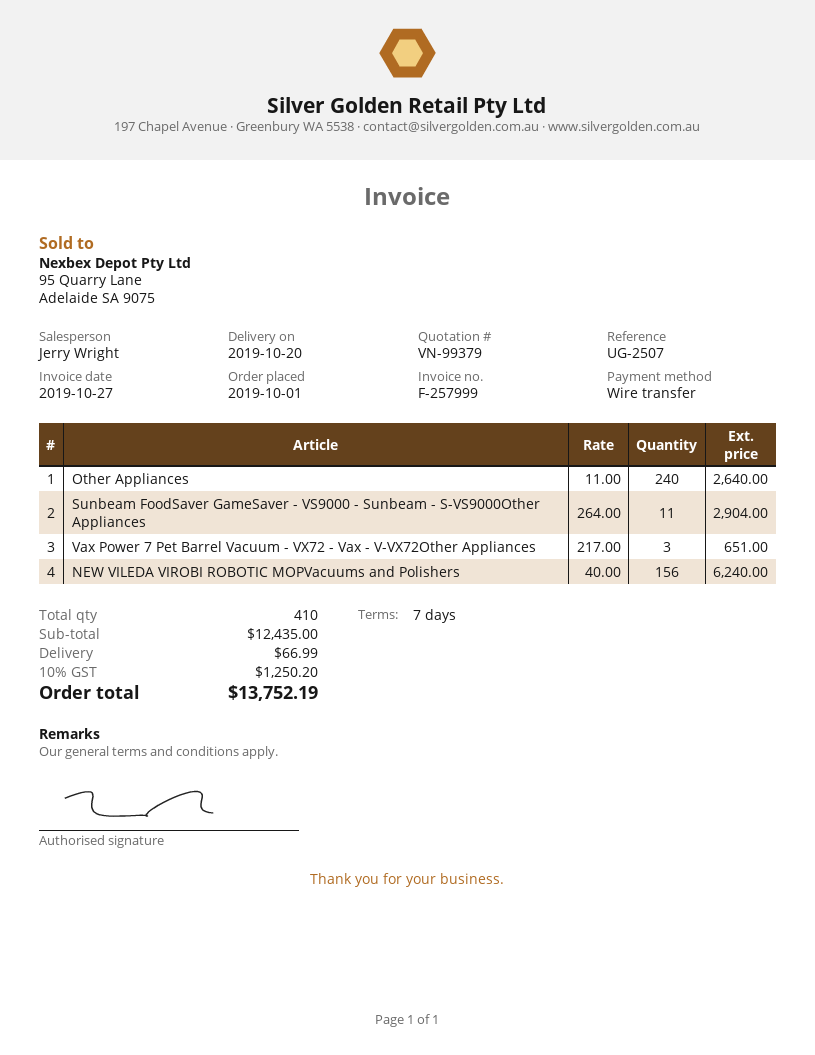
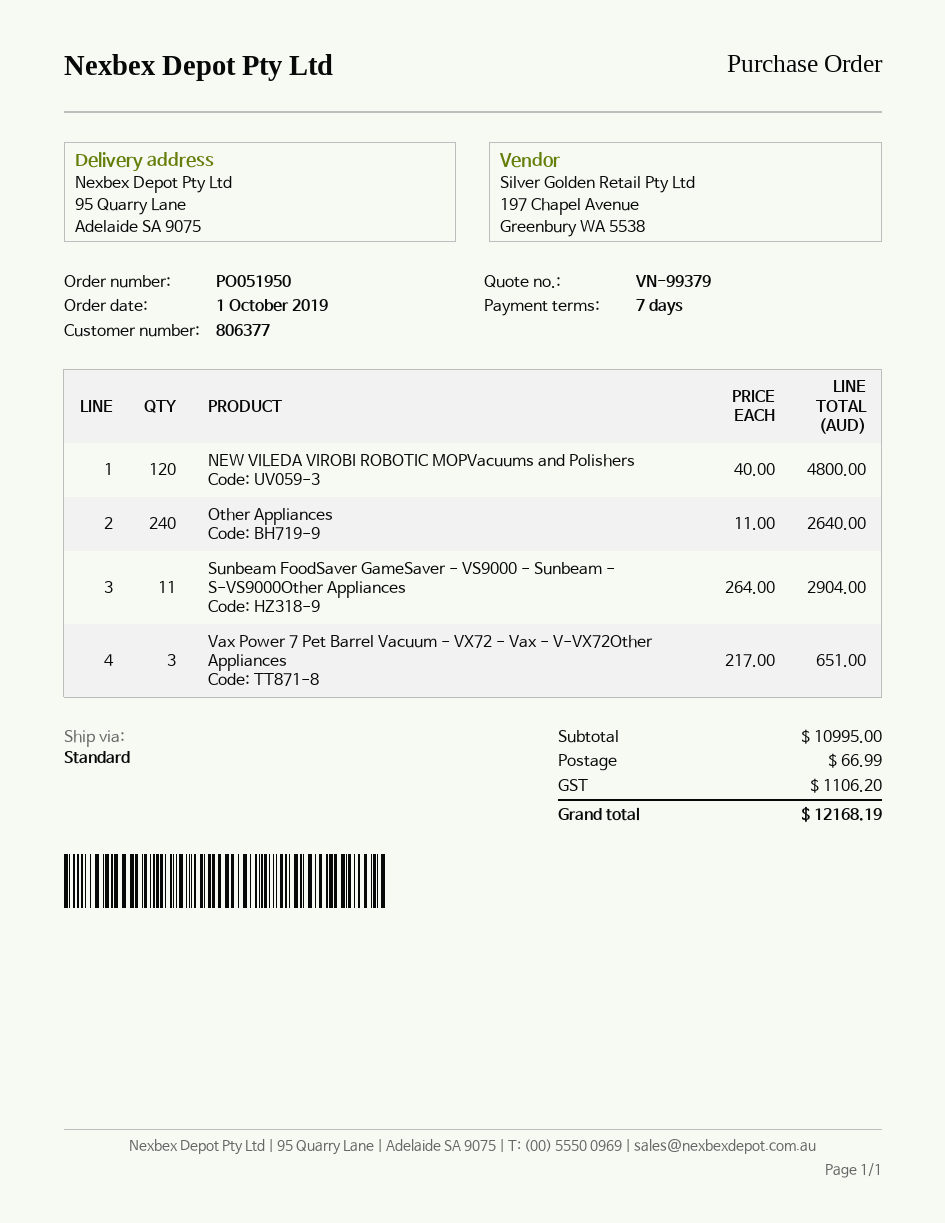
NEW VILEDA VIROBI ROBOTIC MOPVacuums and Polishers: 156 x 40.00 = 6240.00 -> 120 x 40.00 = 4800.00
subtotal: 12435.00 -> 10995.00
tax: 1250.20 -> 1106.20
total: 13752.19 -> 12168.19

